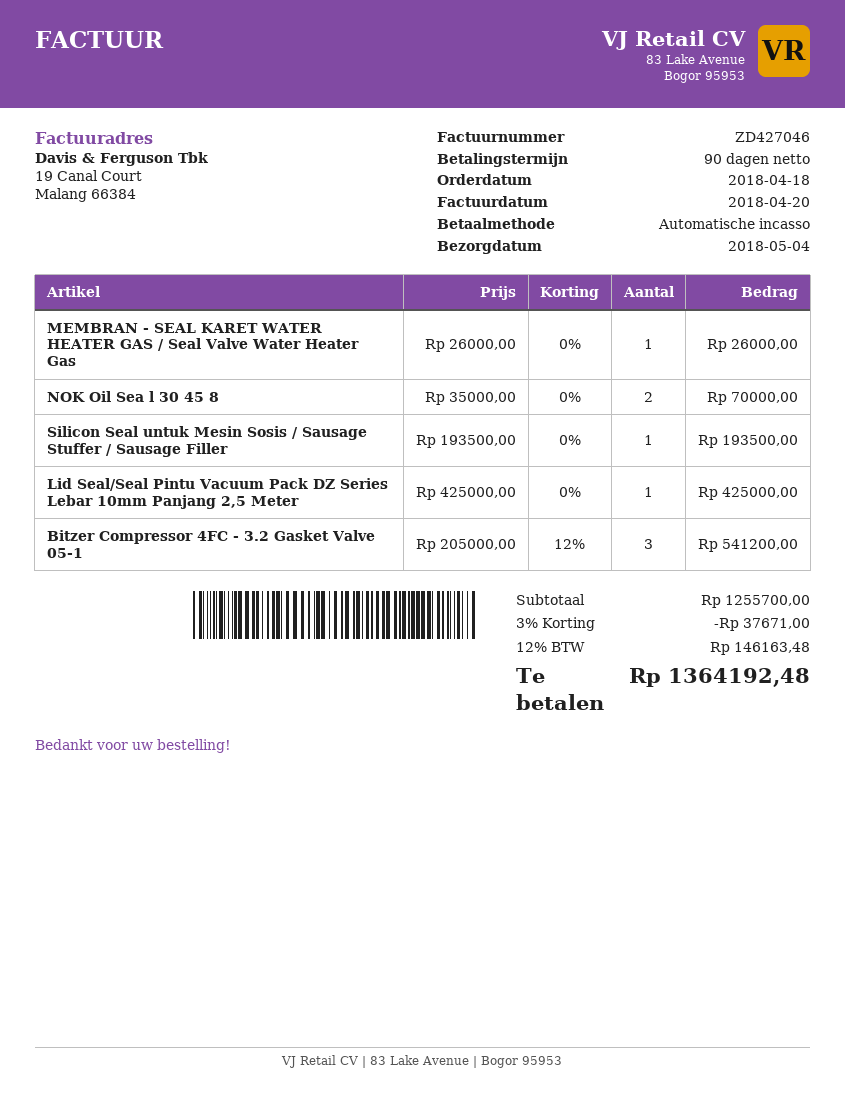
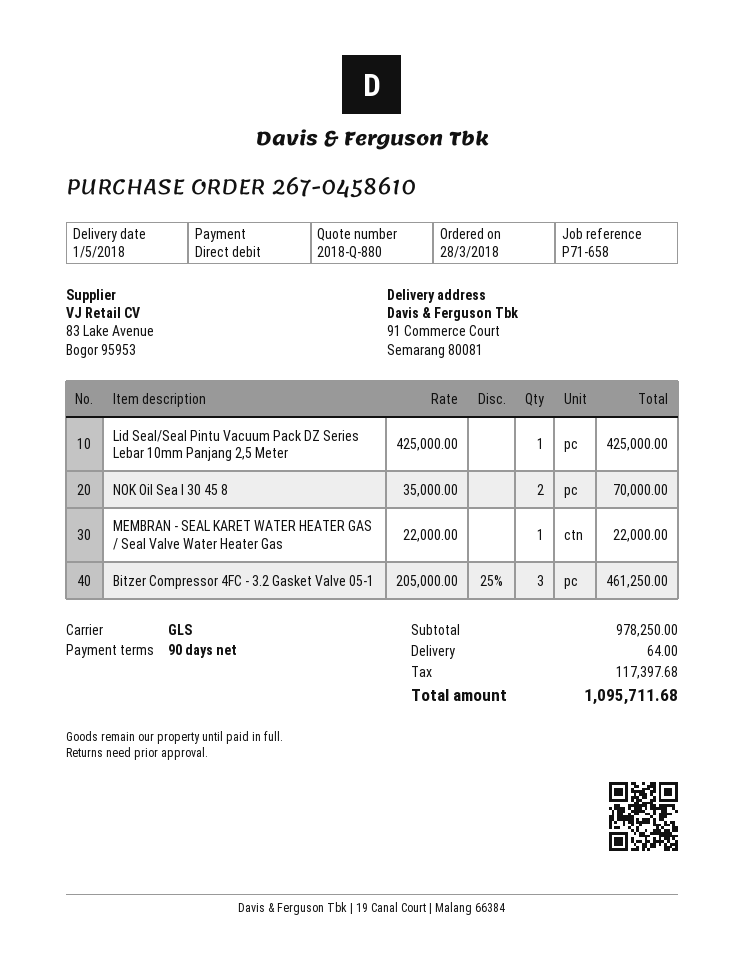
order date: 2018-04-18 -> 2018-03-28
delivery date: 2018-05-04 -> 2018-05-01
MEMBRAN - SEAL KARET WATER HEATER GAS / Seal Valve Water Heater Gas: 1 x 26000.00 = 26000.00 -> 1 x 22000.00 = 22000.00
Silicon Seal untuk Mesin Sosis / Sausage Stuffer / Sausage Filler: 1 x 193500.00 = 193500.00 -> none
Bitzer Compressor 4FC - 3.2 Gasket Valve 05-1: 3 x 205000.00 - 12% = 541200.00 -> 3 x 205000.00 - 25% = 461250.00
subtotal: 1255700.00 -> 978250.00
discount: 3% = 37671.00 -> none
shipping: none -> 64.00
tax: 146163.48 -> 117397.68
total: 1364192.48 -> 1095711.68

